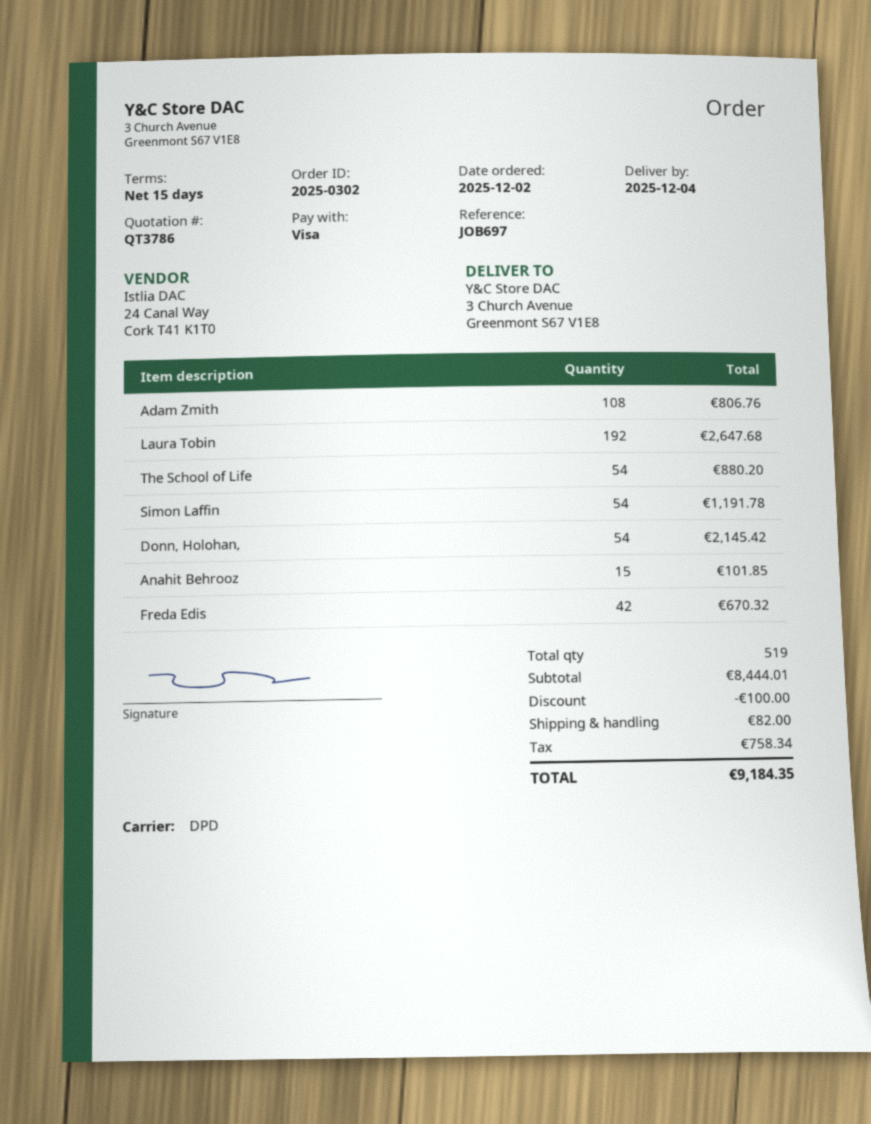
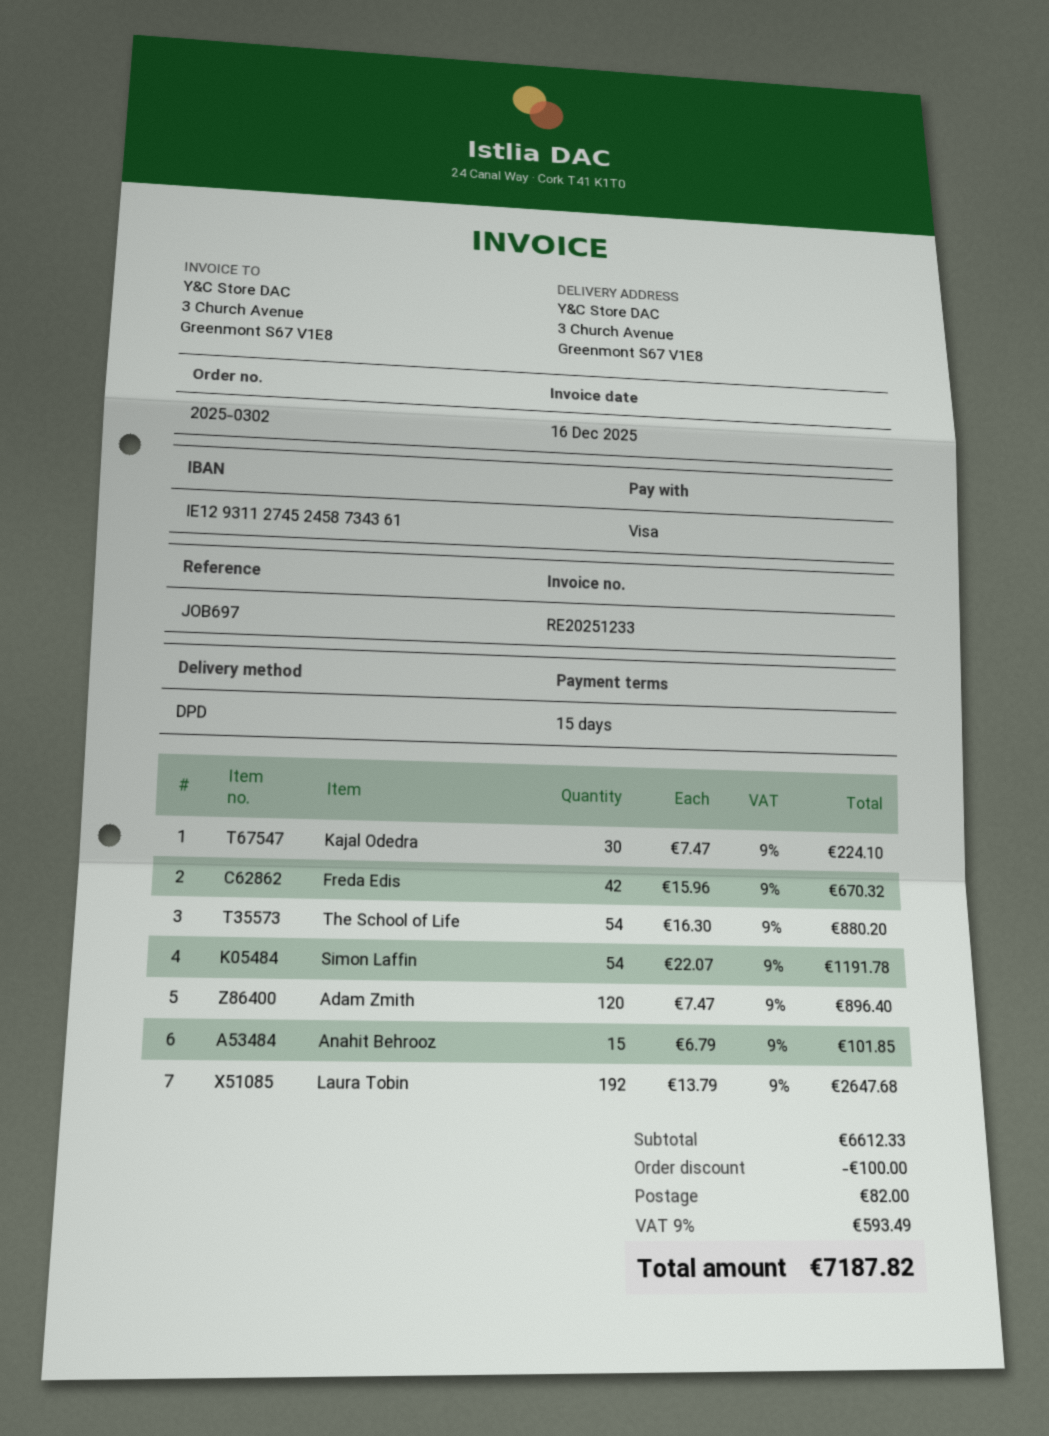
Adam Zmith: 108 for 806.76 -> 120 for 896.40
Donn, Holohan,: 54 for 2145.42 -> none
Kajal Odedra: none -> 30 for 224.10
subtotal: 8444.01 -> 6612.33
tax: 758.34 -> 593.49
total: 9184.35 -> 7187.82

